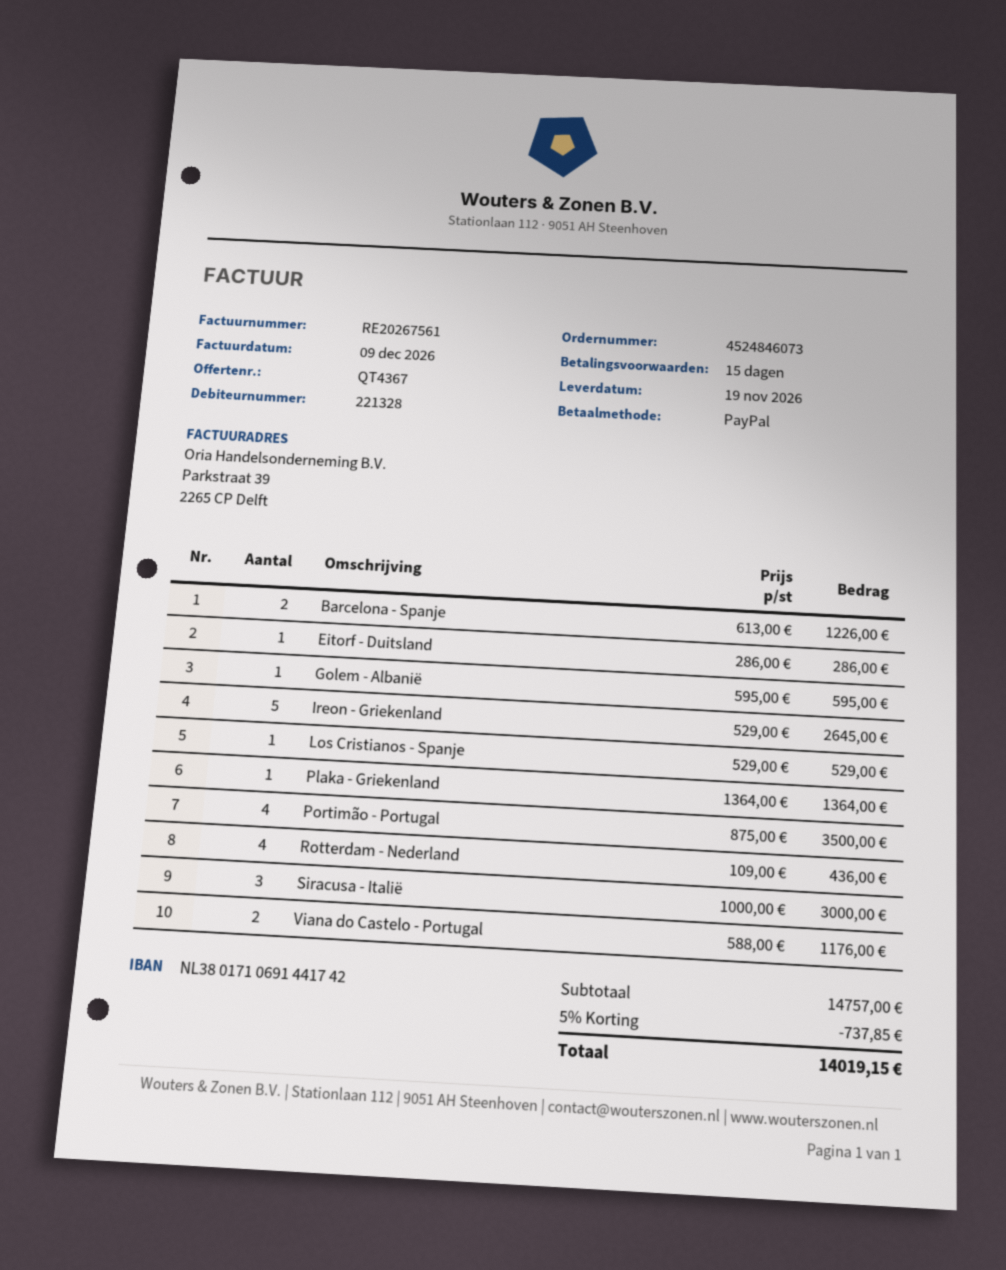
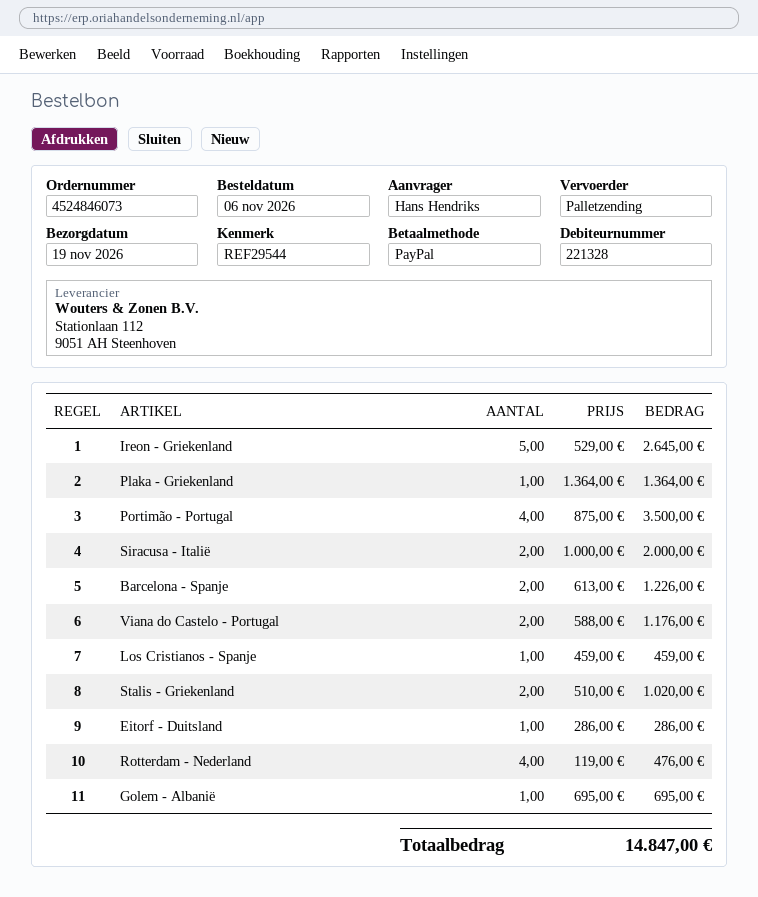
Golem - Albanië: 1 x 595.00 = 595.00 -> 1 x 695.00 = 695.00
Los Cristianos - Spanje: 1 x 529.00 = 529.00 -> 1 x 459.00 = 459.00
Rotterdam - Nederland: 4 x 109.00 = 436.00 -> 4 x 119.00 = 476.00
Siracusa - Italië: 3 x 1000.00 = 3000.00 -> 2 x 1000.00 = 2000.00
Stalis - Griekenland: none -> 2 x 510.00 = 1020.00
discount: 5% = 737.85 -> none
total: 14019.15 -> 14847.00

